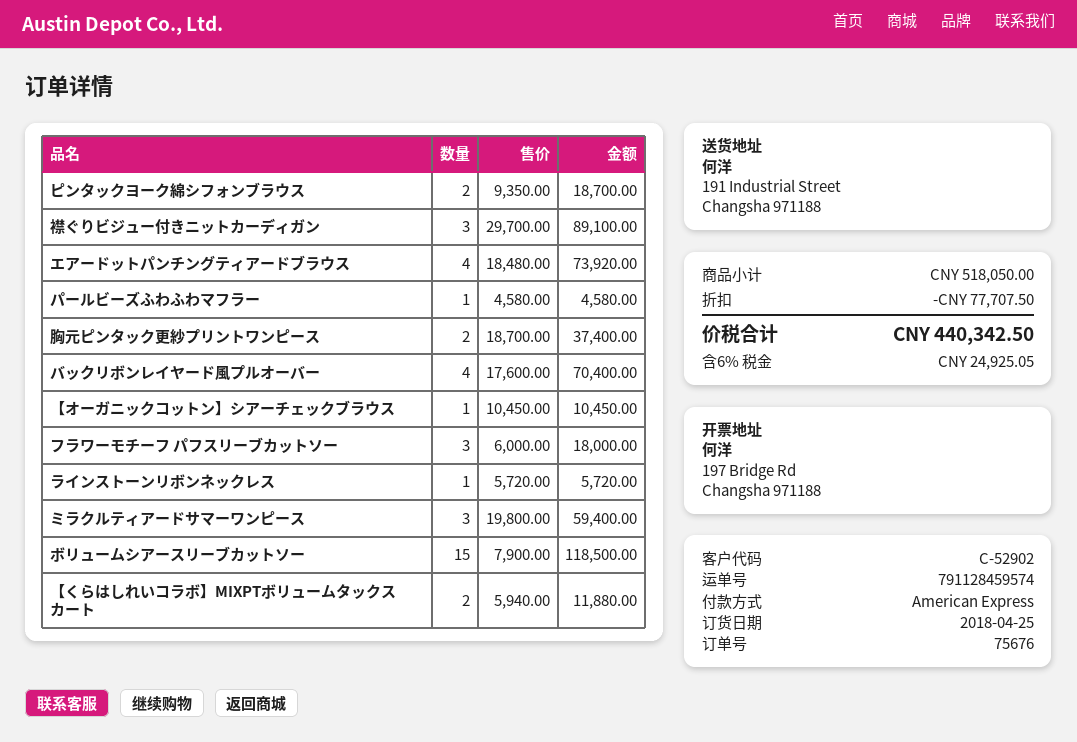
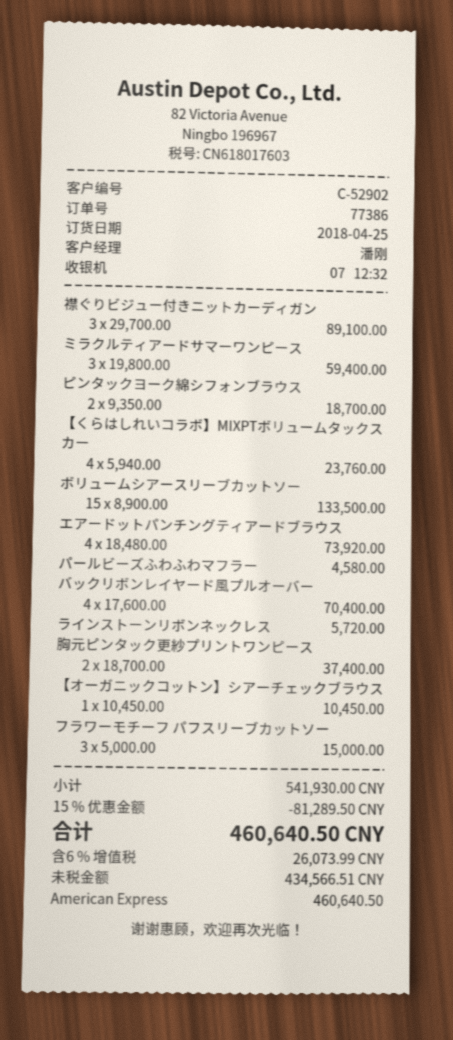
order number: 75676 -> 77386
フラワーモチーフ パフスリーブカットソー: 3 x 6000.00 = 18000.00 -> 3 x 5000.00 = 15000.00
ボリュームシアースリーブカットソー: 15 x 7900.00 = 118500.00 -> 15 x 8900.00 = 133500.00
【くらはしれいコラボ】MIXPTボリュームタックスカート: 2 x 5940.00 = 11880.00 -> 4 x 5940.00 = 23760.00
subtotal: 518050.00 -> 541930.00
discount: 77707.50 -> 81289.50
tax: 6% = 24925.05 -> 6% = 26073.99
total: 440342.50 -> 460640.50

